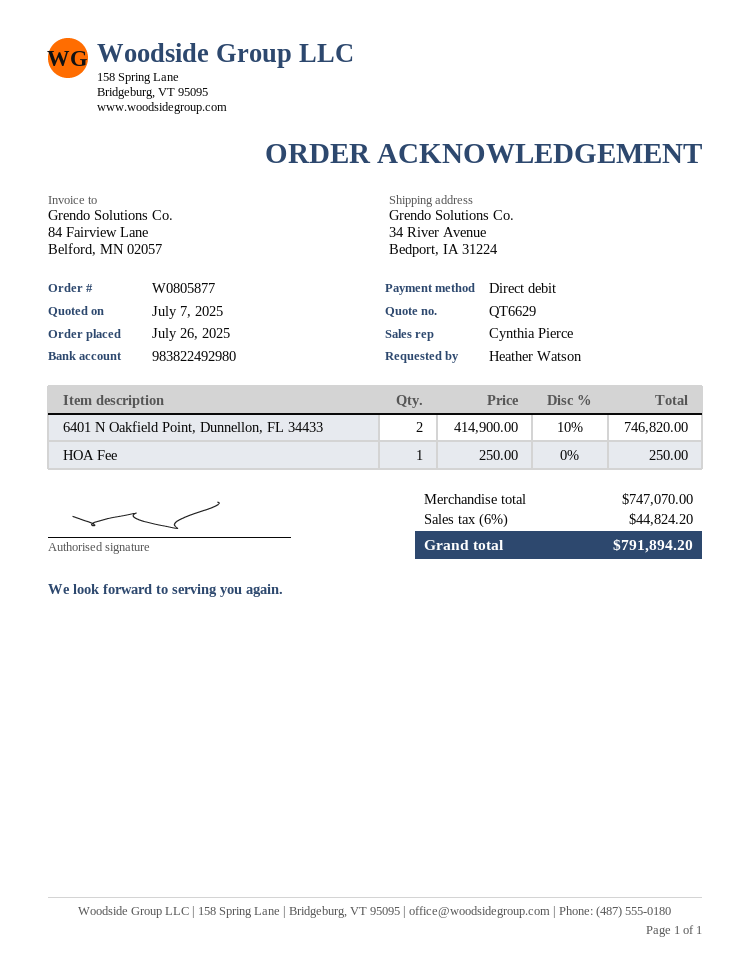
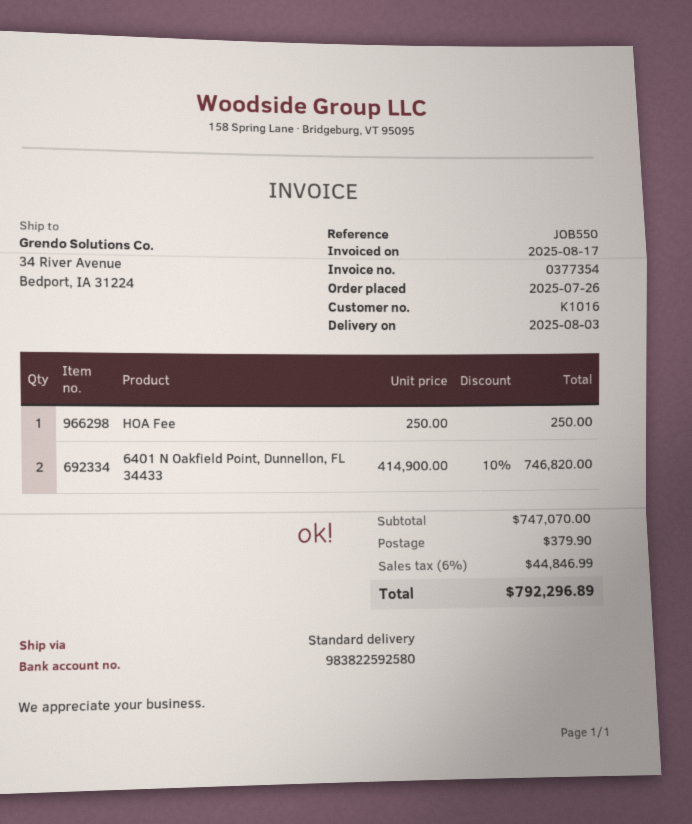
bank account: 983822492980 -> 983822592580
shipping: none -> 379.90
tax: 6% = 44824.20 -> 6% = 44846.99
total: 791894.20 -> 792296.89

